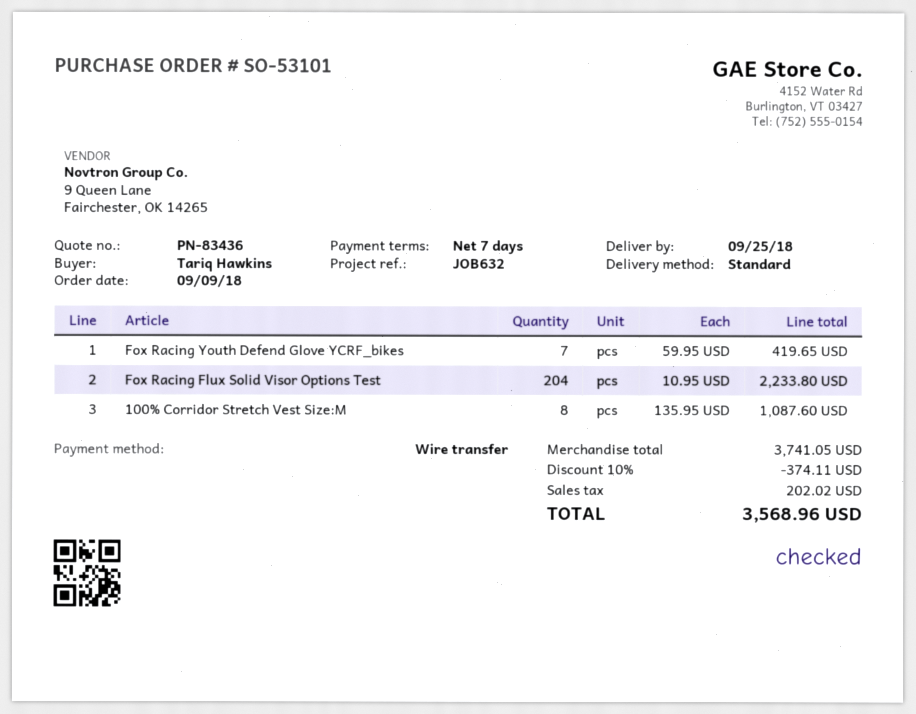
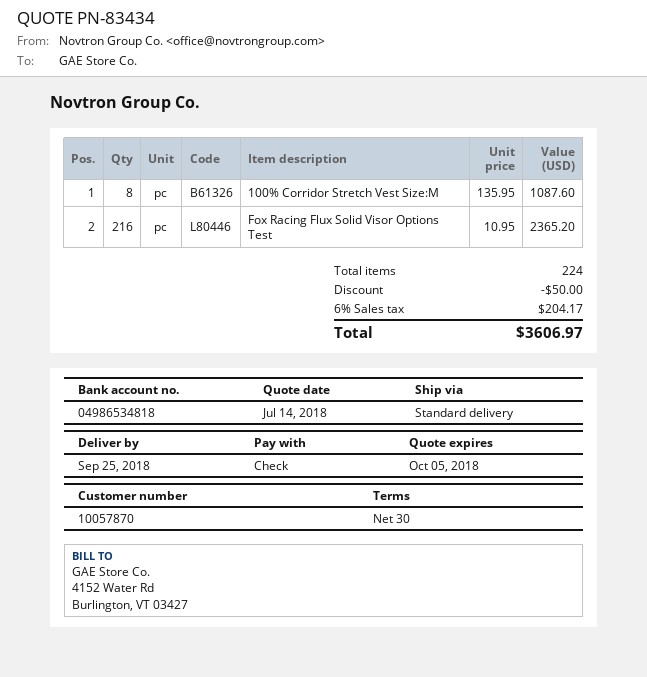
quote number: PN-83436 -> PN-83434
payment terms: 7 days -> 30 days
payment method: bank transfer -> cheque
Fox Racing Youth Defend Glove YCRF_bikes: 7 x 59.95 = 419.65 -> none
Fox Racing Flux Solid Visor Options Test: 204 x 10.95 = 2233.80 -> 216 x 10.95 = 2365.20
discount: 374.11 -> 50.00
tax: 202.02 -> 204.17
total: 3568.96 -> 3606.97

